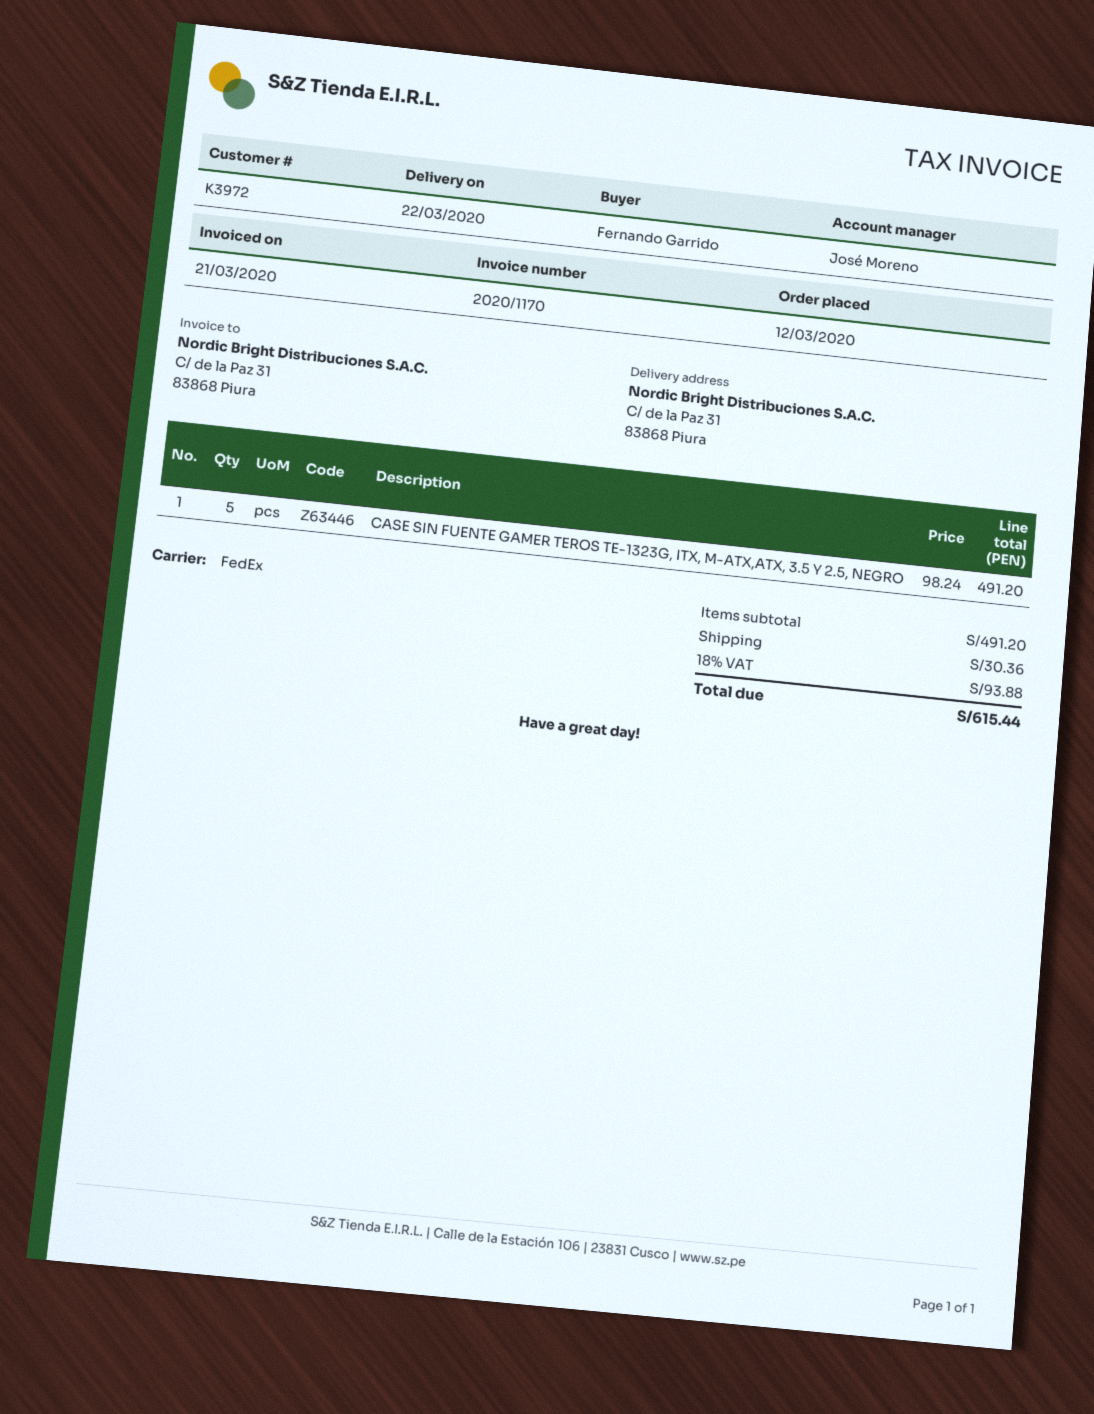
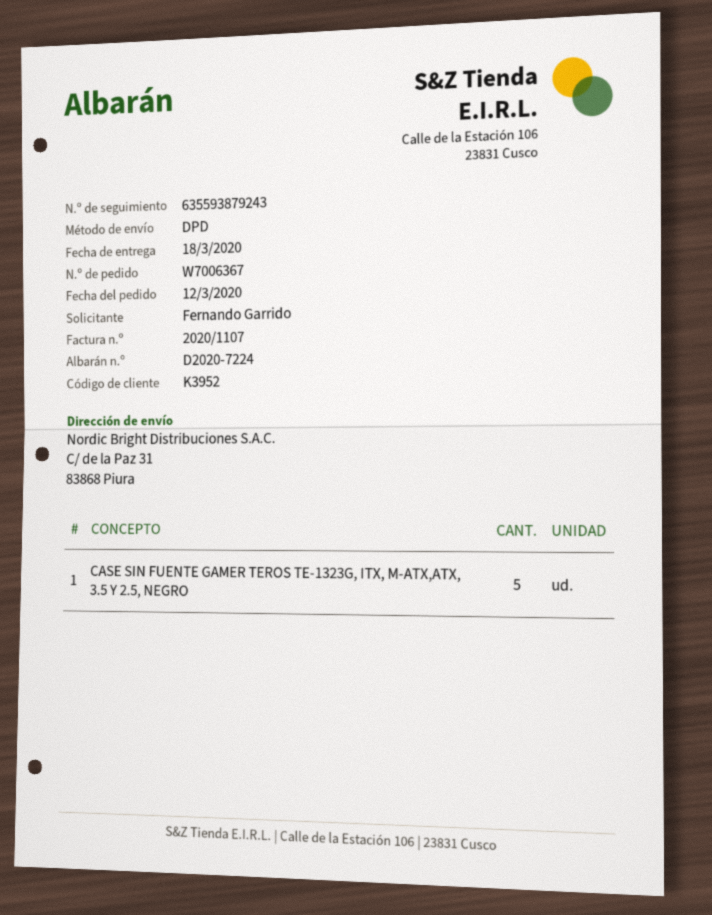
delivery date: 2020-03-22 -> 2020-03-18
invoice number: 2020/1170 -> 2020/1107
customer number: K3972 -> K3952
shipping method: FedEx -> DPD

